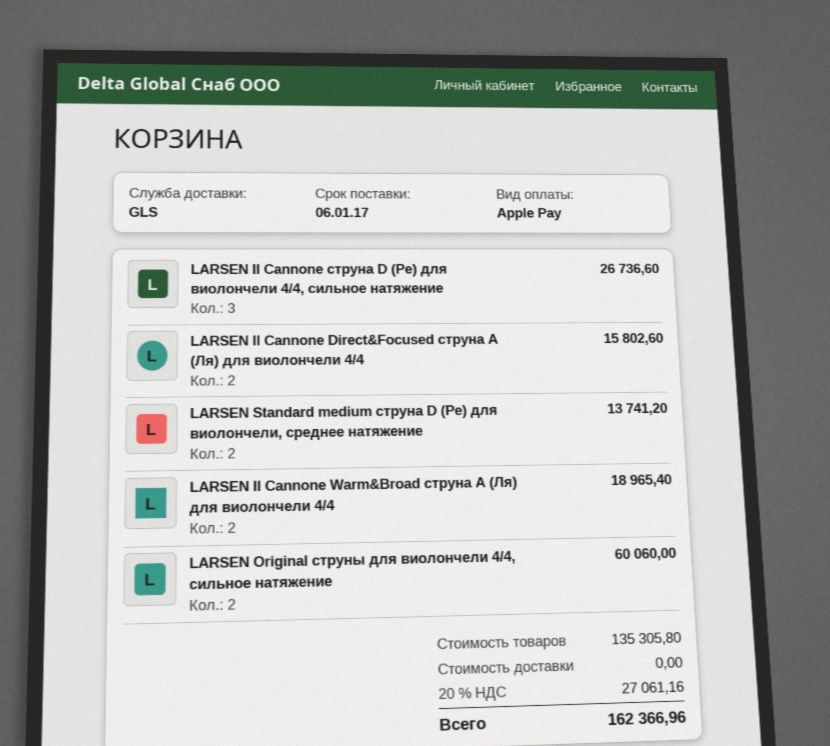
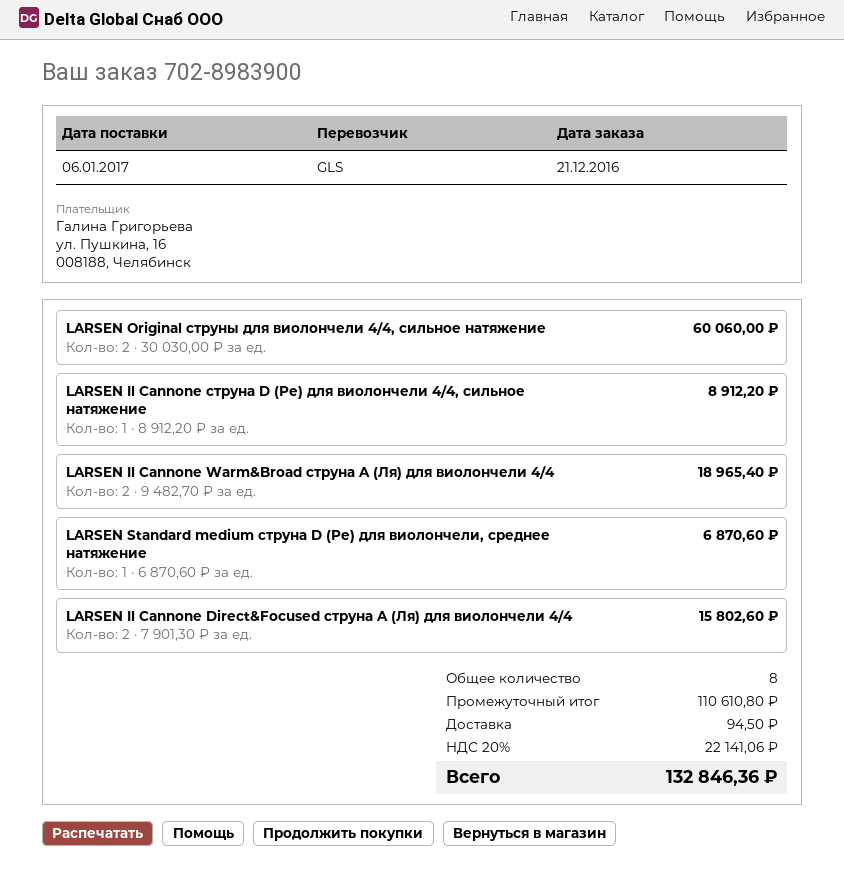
LARSEN Il Cannone струна D (Ре) для виолончели 4/4, сильное натяжение: 3 for 26736.60 -> 1 for 8912.20
LARSEN Standard medium струна D (Ре) для виолончели, среднее натяжение: 2 for 13741.20 -> 1 for 6870.60
subtotal: 135305.80 -> 110610.80
shipping: 0.00 -> 94.50
tax: 20% = 27061.16 -> 20% = 22141.06
total: 162366.96 -> 132846.36

